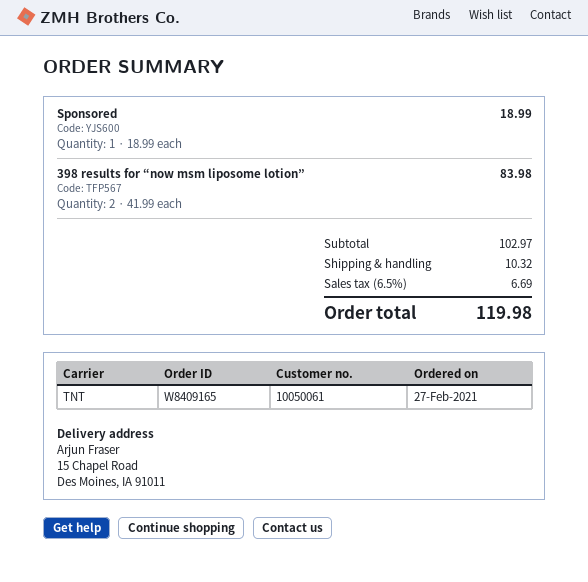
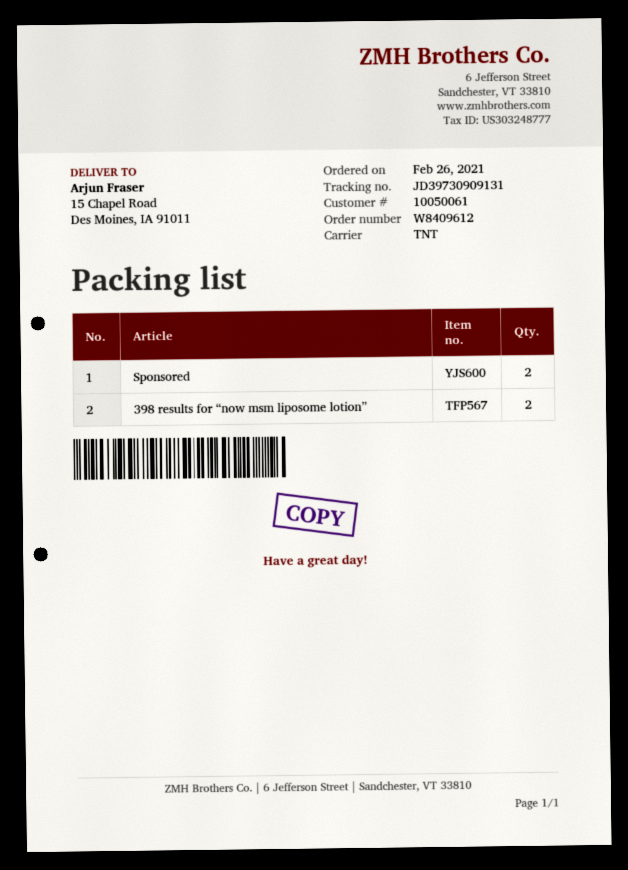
order number: W8409165 -> W8409612
order date: 2021-02-27 -> 2021-02-26
Sponsored: 1 -> 2

